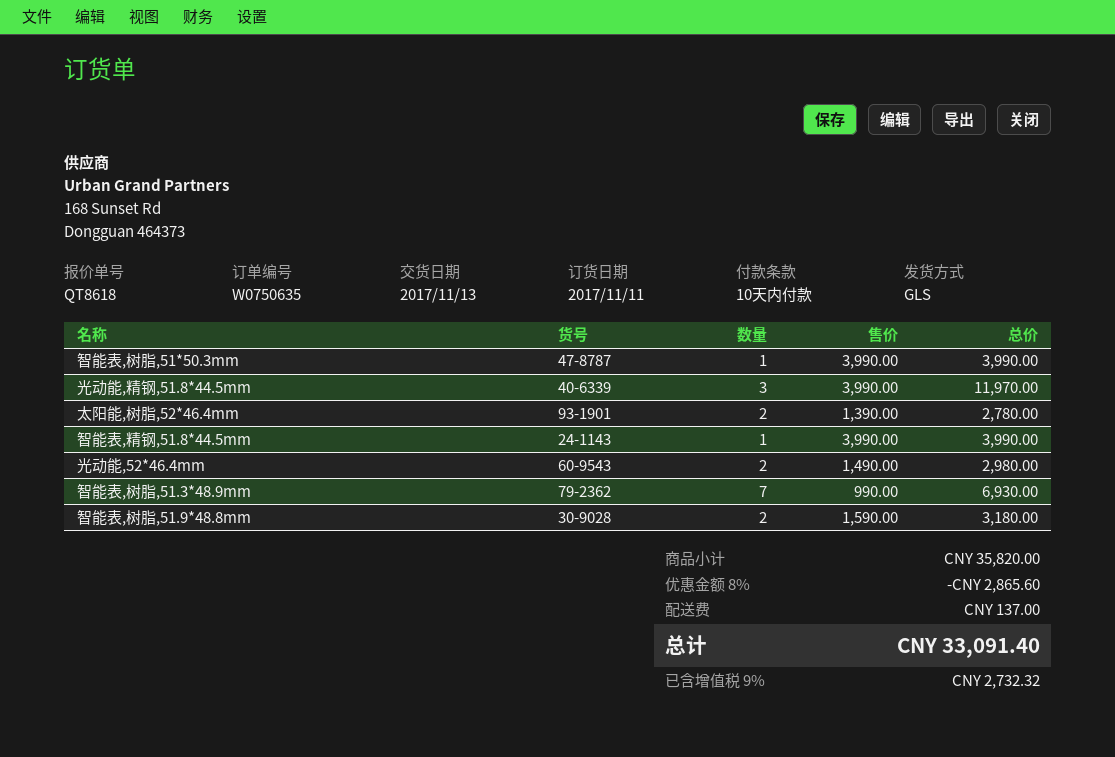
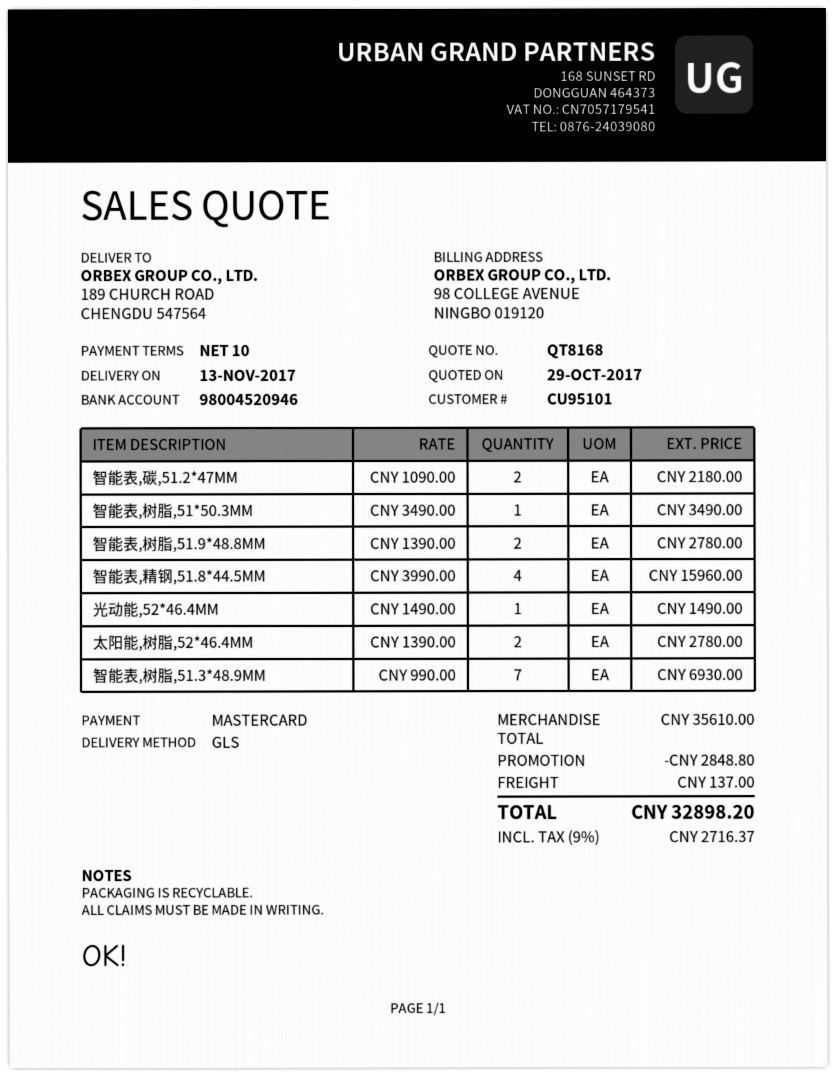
quote number: QT8618 -> QT8168
智能表,树脂,51*50.3mm: 1 x 3990.00 = 3990.00 -> 1 x 3490.00 = 3490.00
光动能,精钢,51.8*44.5mm: 3 x 3990.00 = 11970.00 -> none
智能表,精钢,51.8*44.5mm: 1 x 3990.00 = 3990.00 -> 4 x 3990.00 = 15960.00
光动能,52*46.4mm: 2 x 1490.00 = 2980.00 -> 1 x 1490.00 = 1490.00
智能表,树脂,51.9*48.8mm: 2 x 1590.00 = 3180.00 -> 2 x 1390.00 = 2780.00
智能表,碳,51.2*47MM: none -> 2 x 1090.00 = 2180.00
subtotal: 35820.00 -> 35610.00
discount: 2865.60 -> 2848.80
tax: 9% = 2732.32 -> 9% = 2716.37
total: 33091.40 -> 32898.20

